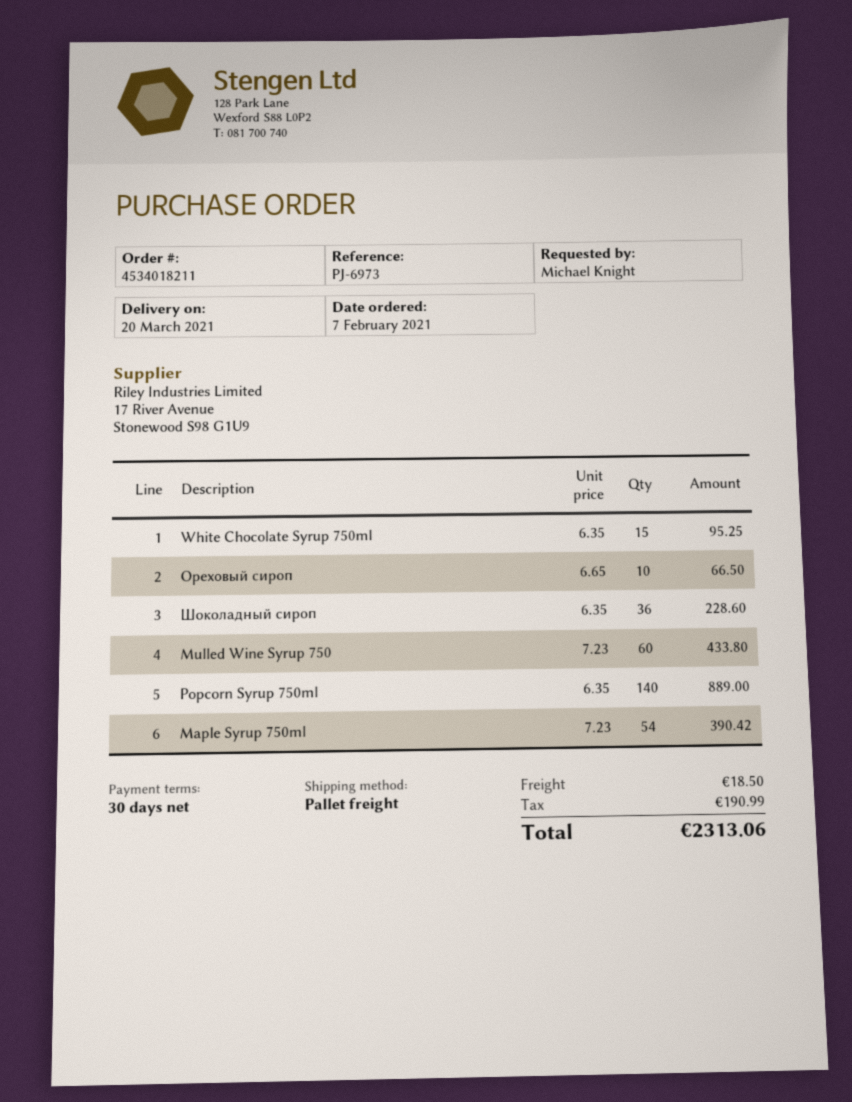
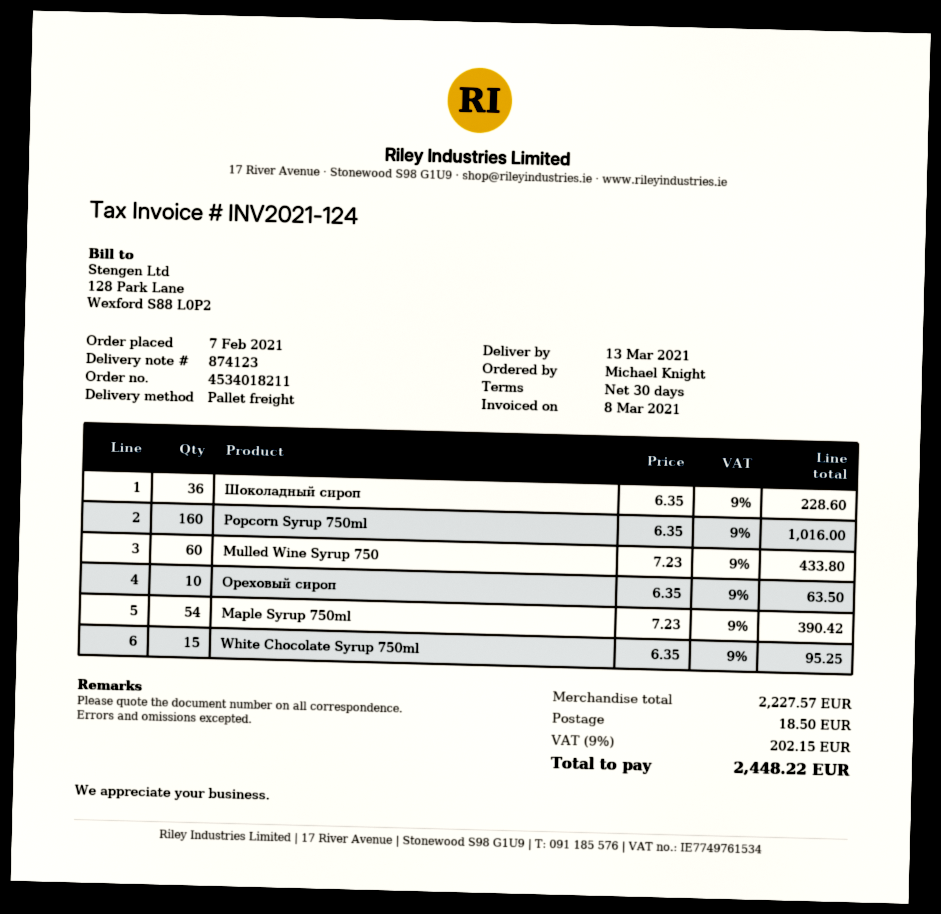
delivery date: 2021-03-20 -> 2021-03-13
Ореховый сироп: 10 x 6.65 = 66.50 -> 10 x 6.35 = 63.50
Popcorn Syrup 750ml: 140 x 6.35 = 889.00 -> 160 x 6.35 = 1016.00
tax: 190.99 -> 202.15
total: 2313.06 -> 2448.22

